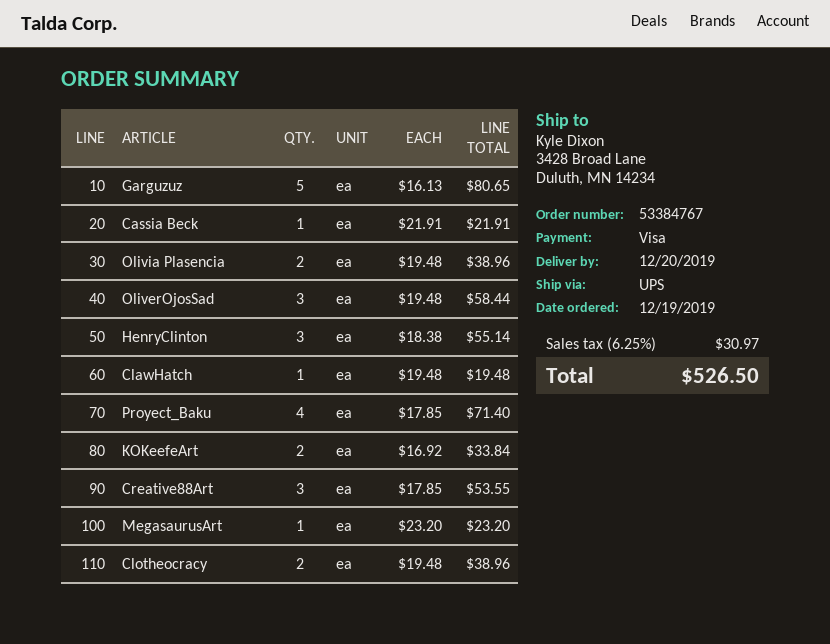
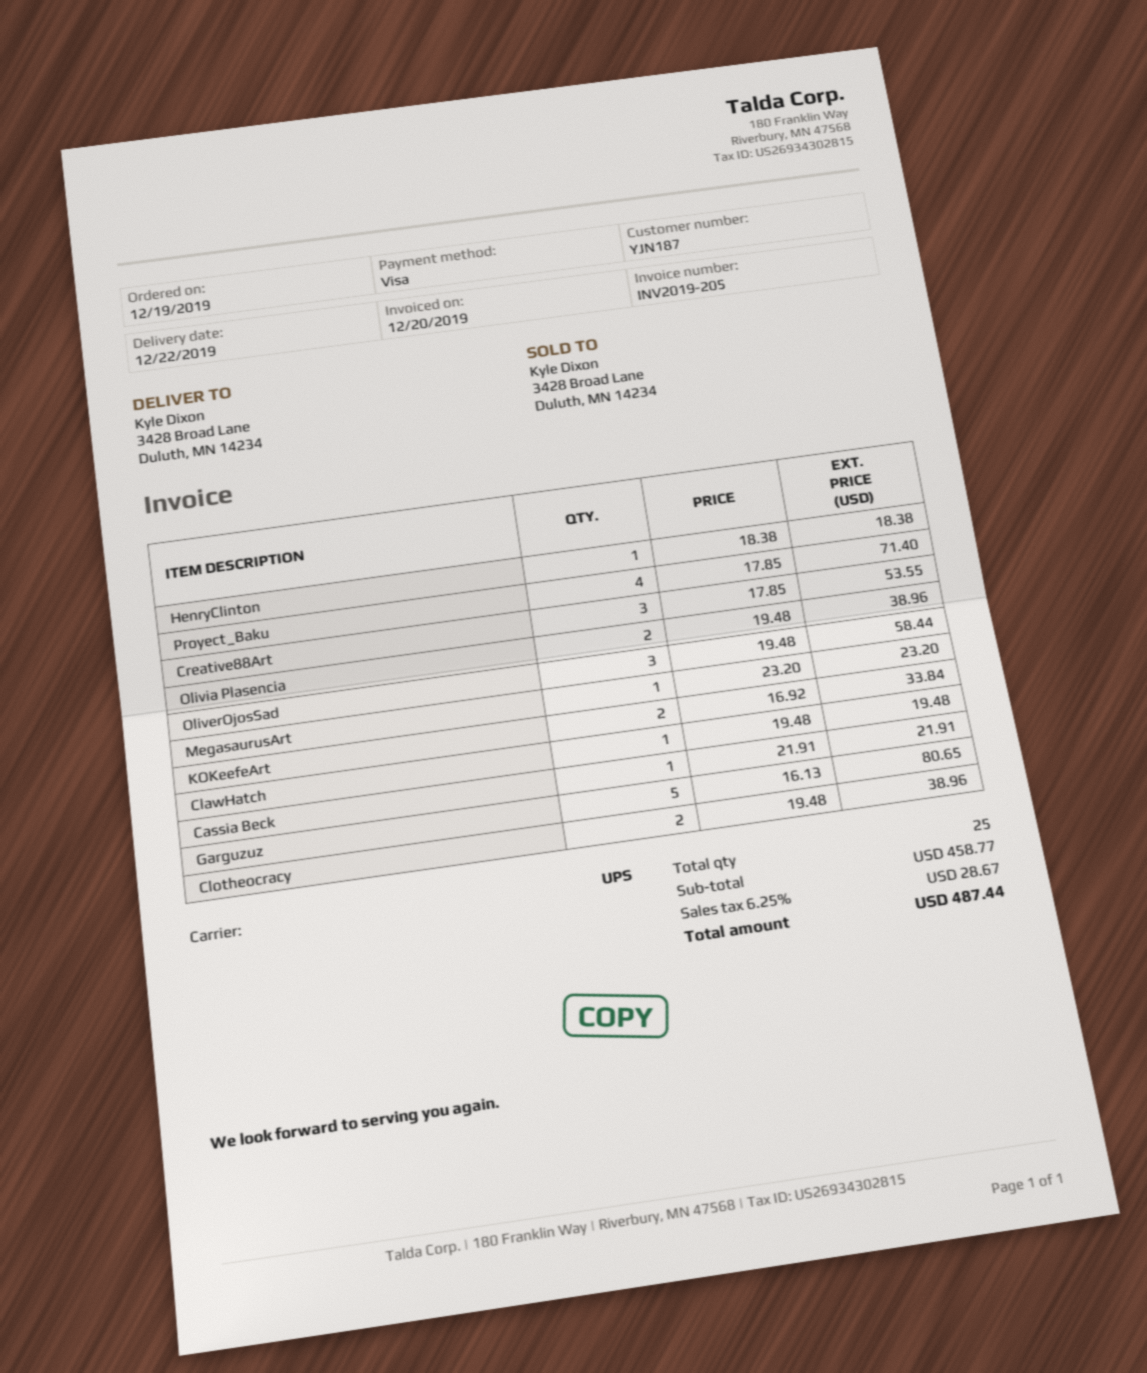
delivery date: 2019-12-20 -> 2019-12-22
HenryClinton: 3 x 18.38 = 55.14 -> 1 x 18.38 = 18.38
tax: 6.25% = 30.97 -> 6.25% = 28.67
total: 526.50 -> 487.44

